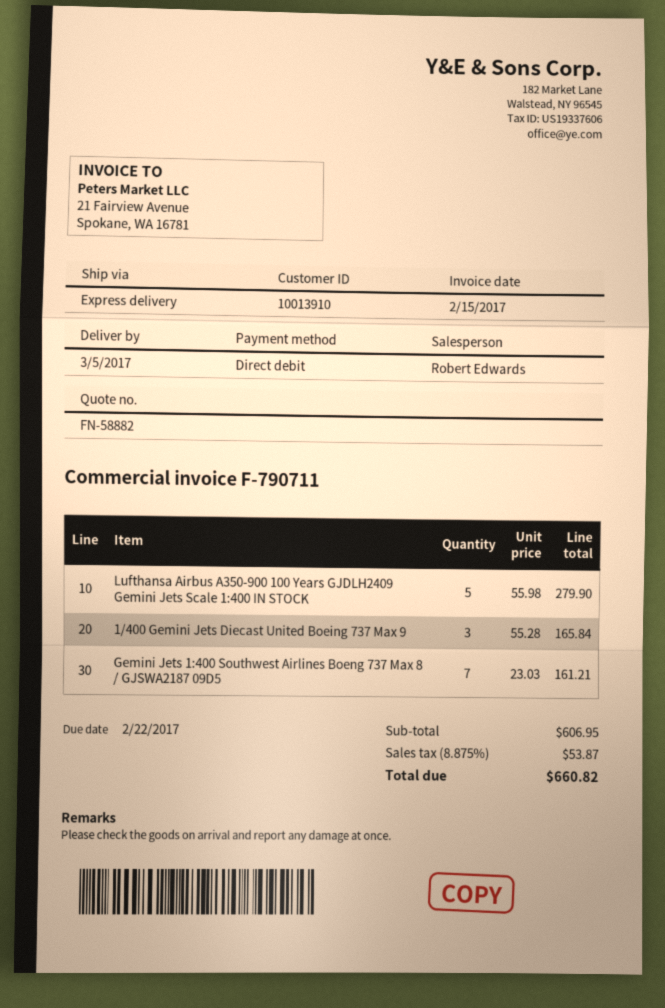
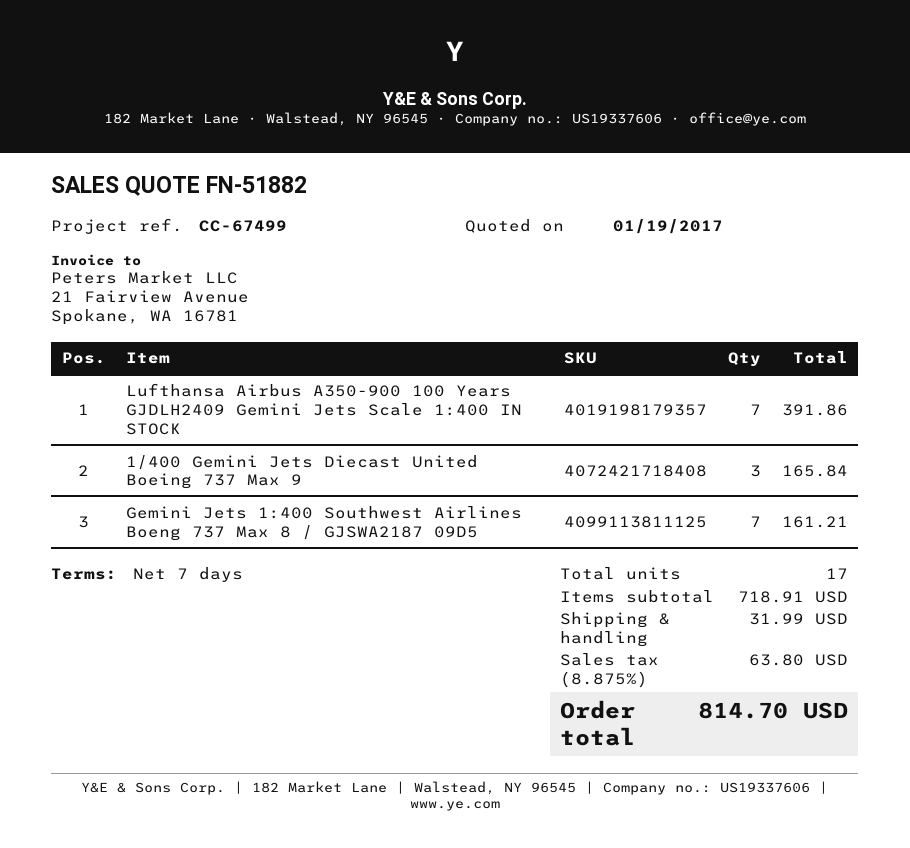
quote number: FN-58882 -> FN-51882
Lufthansa Airbus A350-900 100 Years GJDLH2409 Gemini Jets Scale 1:400 IN STOCK: 5 for 279.90 -> 7 for 391.86
subtotal: 606.95 -> 718.91
shipping: none -> 31.99
tax: 8.875% = 53.87 -> 8.875% = 63.80
total: 660.82 -> 814.70

